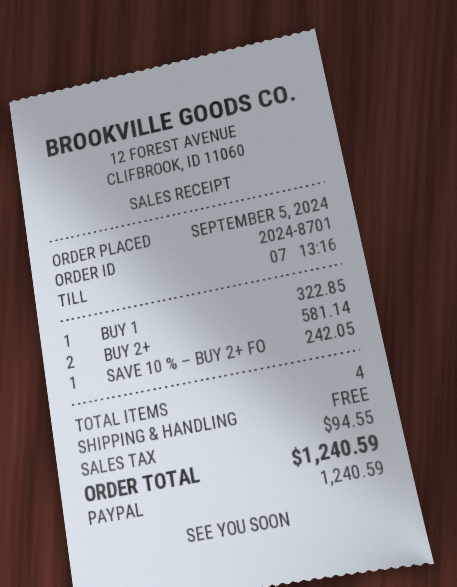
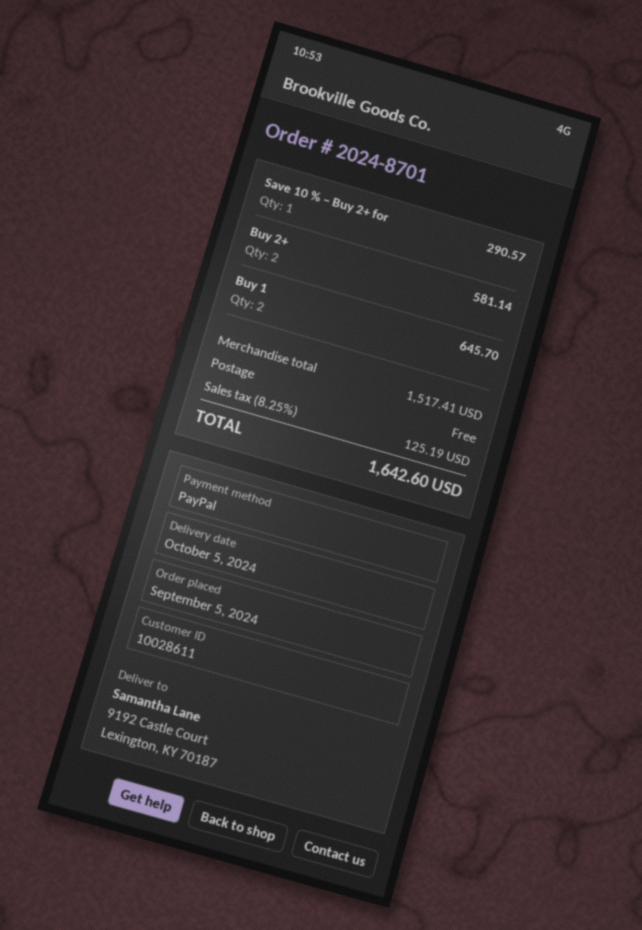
BUY 1: 1 for 322.85 -> 2 for 645.70
SAVE 10 % – BUY 2+ FO: 1 for 242.05 -> 1 for 290.57
tax: 94.55 -> 125.19
total: 1240.59 -> 1642.60

